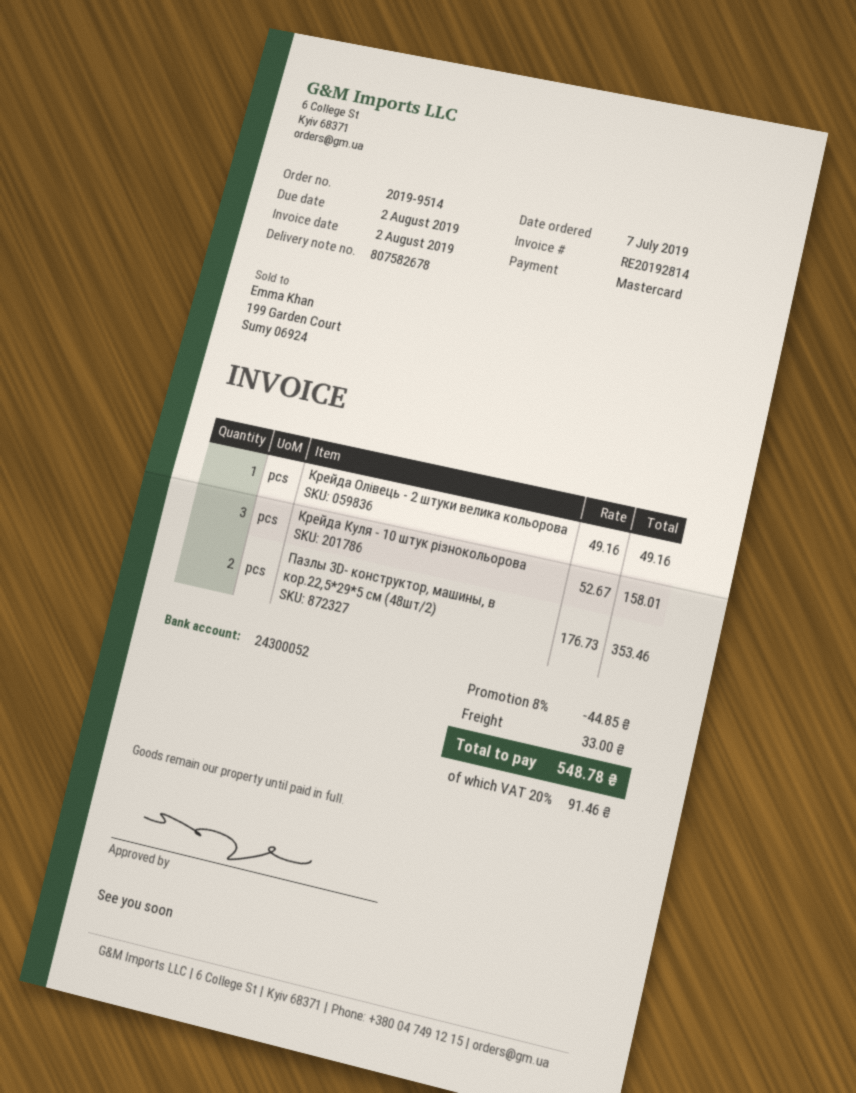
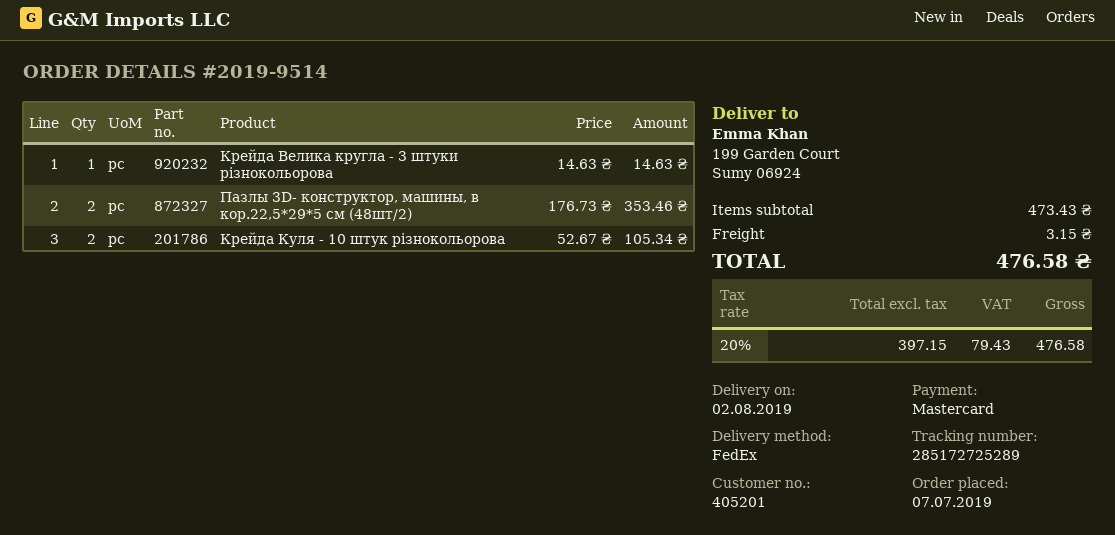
Крейда Олівець - 2 штуки велика кольорова: 1 x 49.16 = 49.16 -> none
Крейда Куля - 10 штук різнокольорова: 3 x 52.67 = 158.01 -> 2 x 52.67 = 105.34
Крейда Велика кругла - 3 штуки різнокольорова: none -> 1 x 14.63 = 14.63
discount: 8% = 44.85 -> none
shipping: 33.00 -> 3.15
tax: 20% = 91.46 -> 20% = 79.43
total: 548.78 -> 476.58

